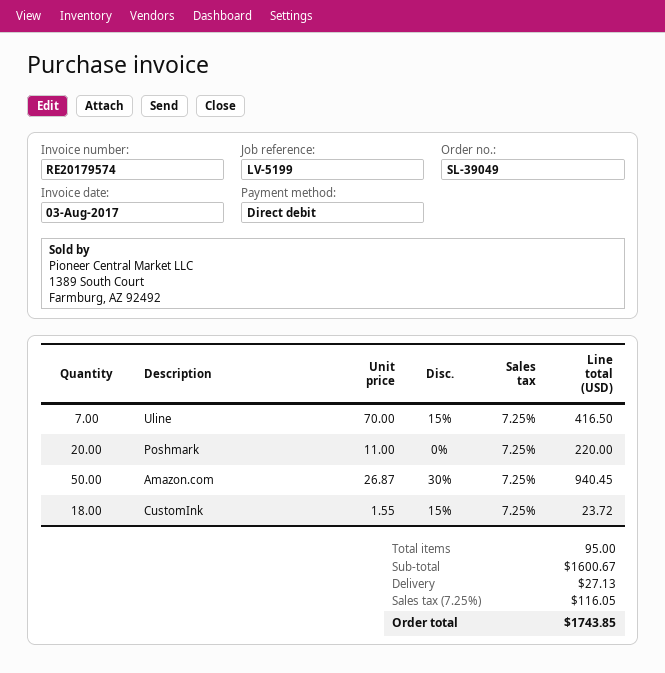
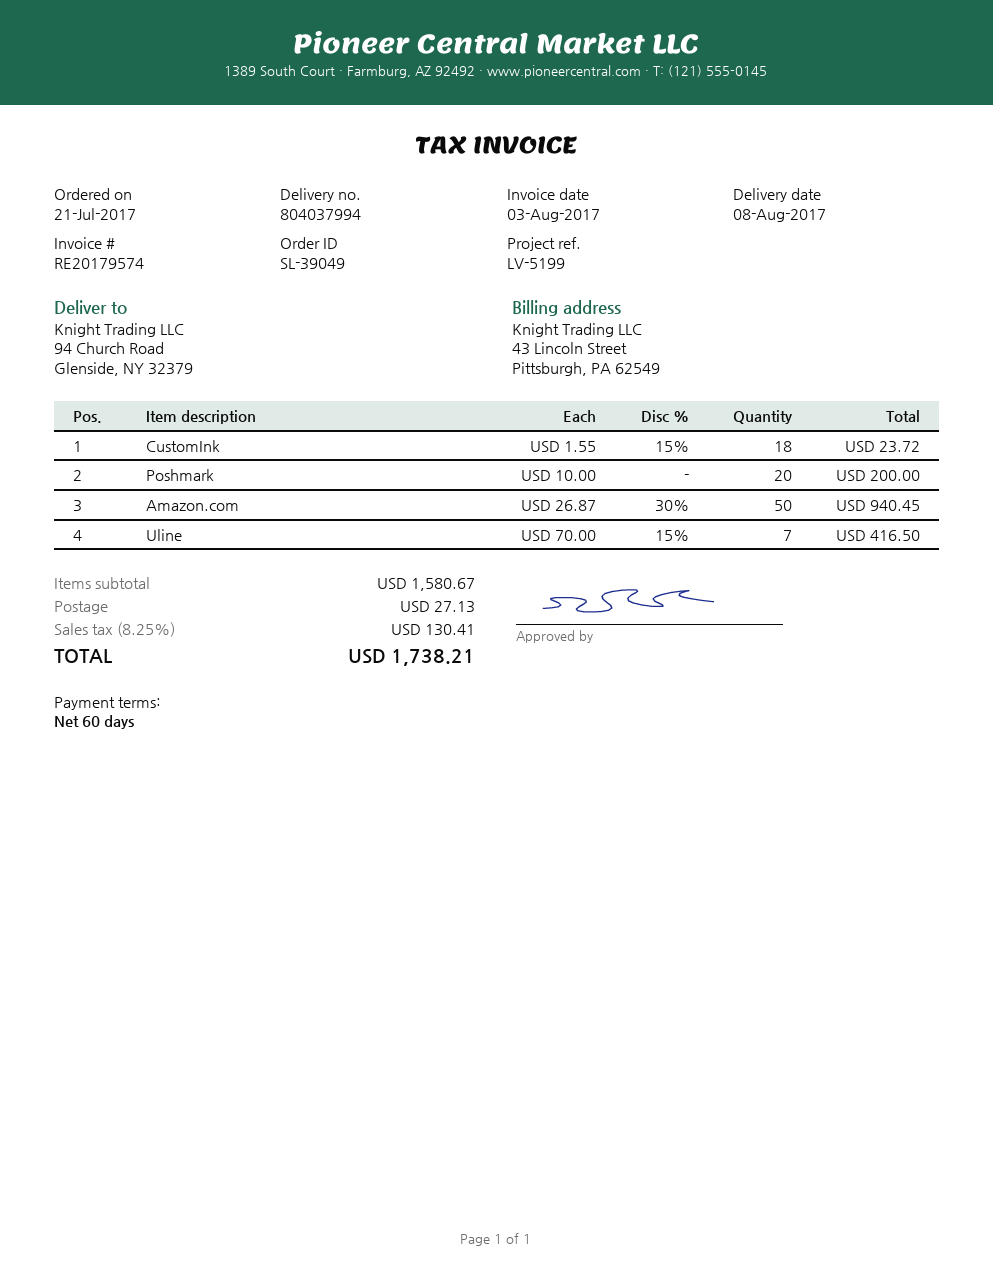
Poshmark: 20 x 11.00 = 220.00 -> 20 x 10.00 = 200.00
subtotal: 1600.67 -> 1580.67
tax: 7.25% = 116.05 -> 8.25% = 130.41
total: 1743.85 -> 1738.21

